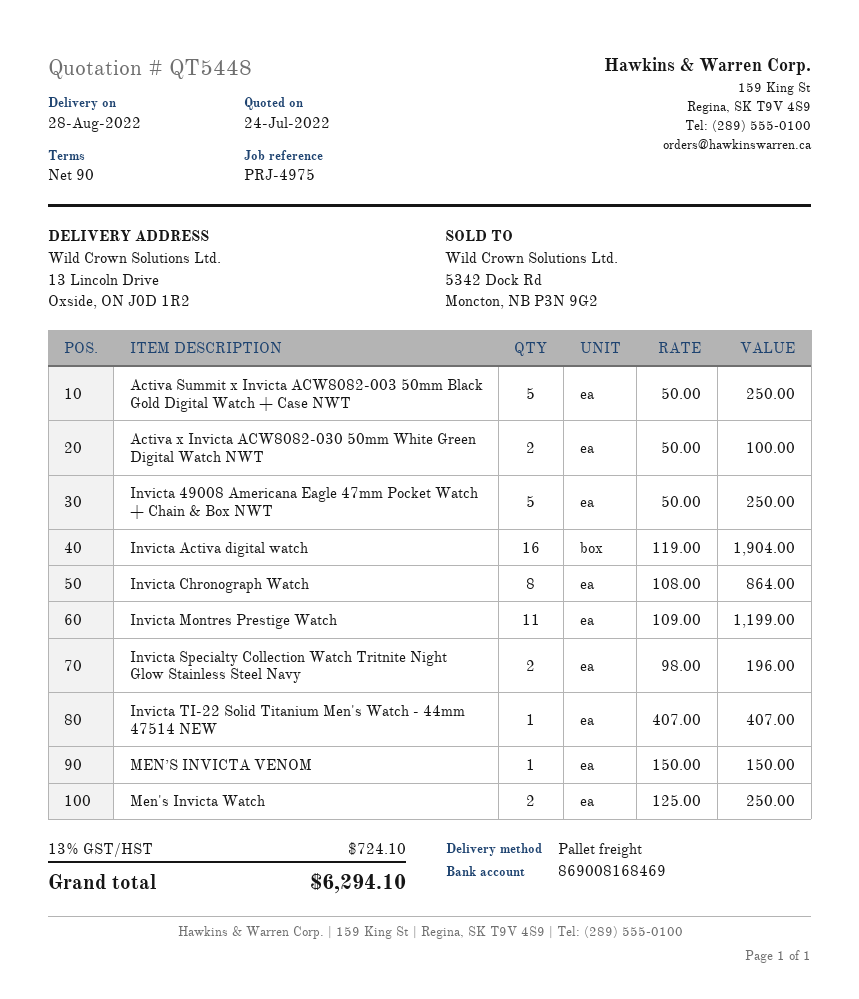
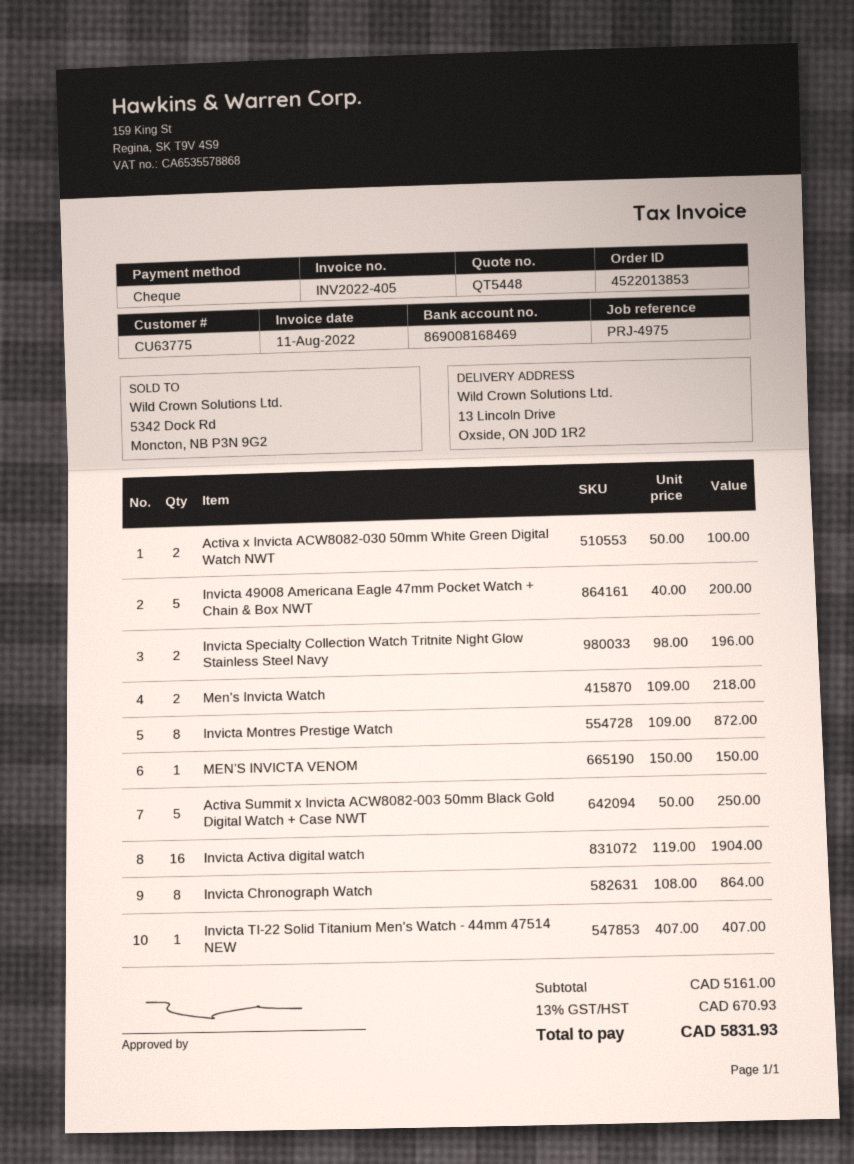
Invicta 49008 Americana Eagle 47mm Pocket Watch + Chain & Box NWT: 5 x 50.00 = 250.00 -> 5 x 40.00 = 200.00
Invicta Montres Prestige Watch: 11 x 109.00 = 1199.00 -> 8 x 109.00 = 872.00
Men's Invicta Watch: 2 x 125.00 = 250.00 -> 2 x 109.00 = 218.00
tax: 13% = 724.10 -> 13% = 670.93
total: 6294.10 -> 5831.93

